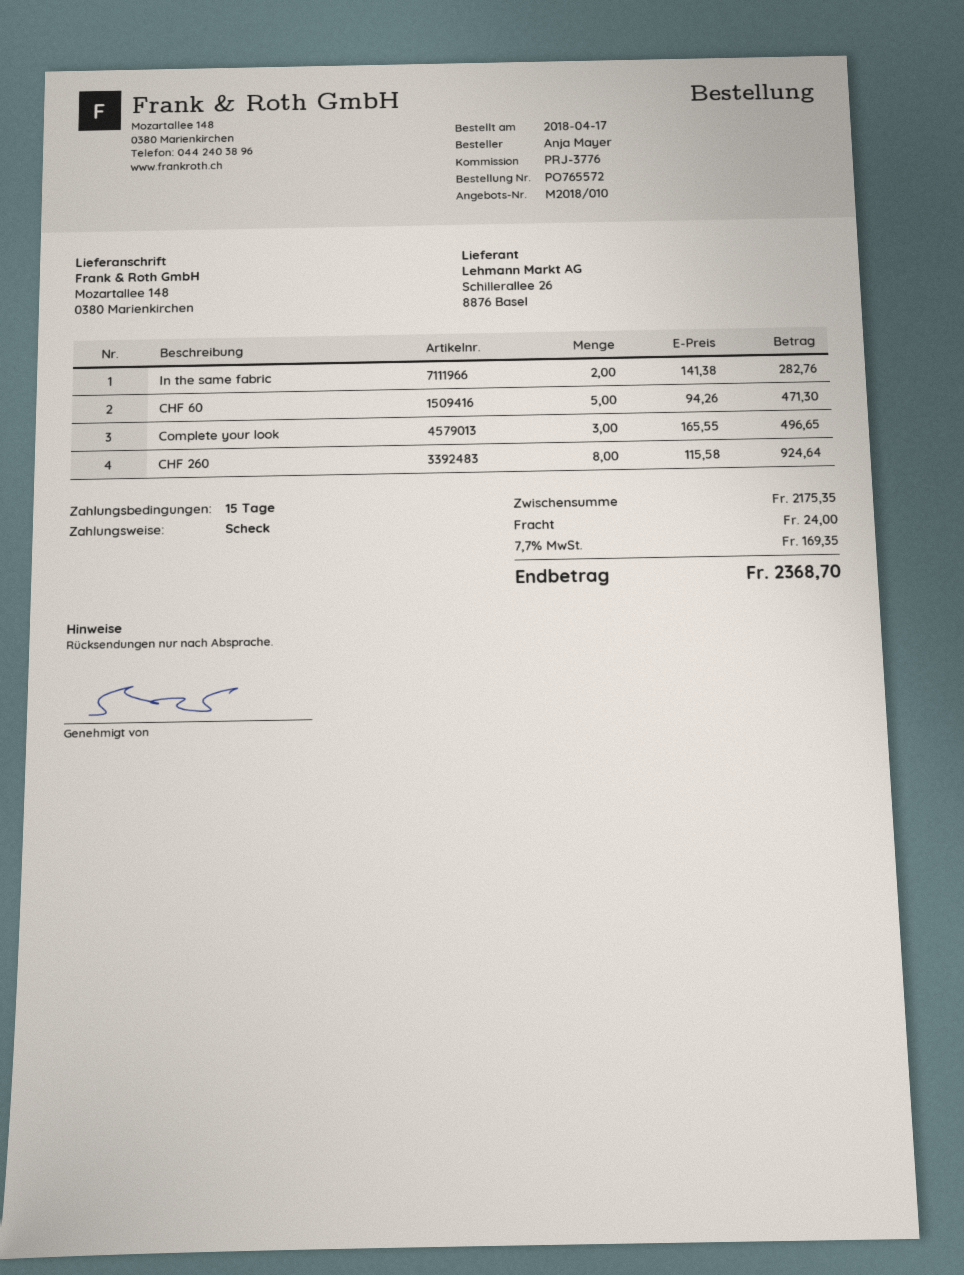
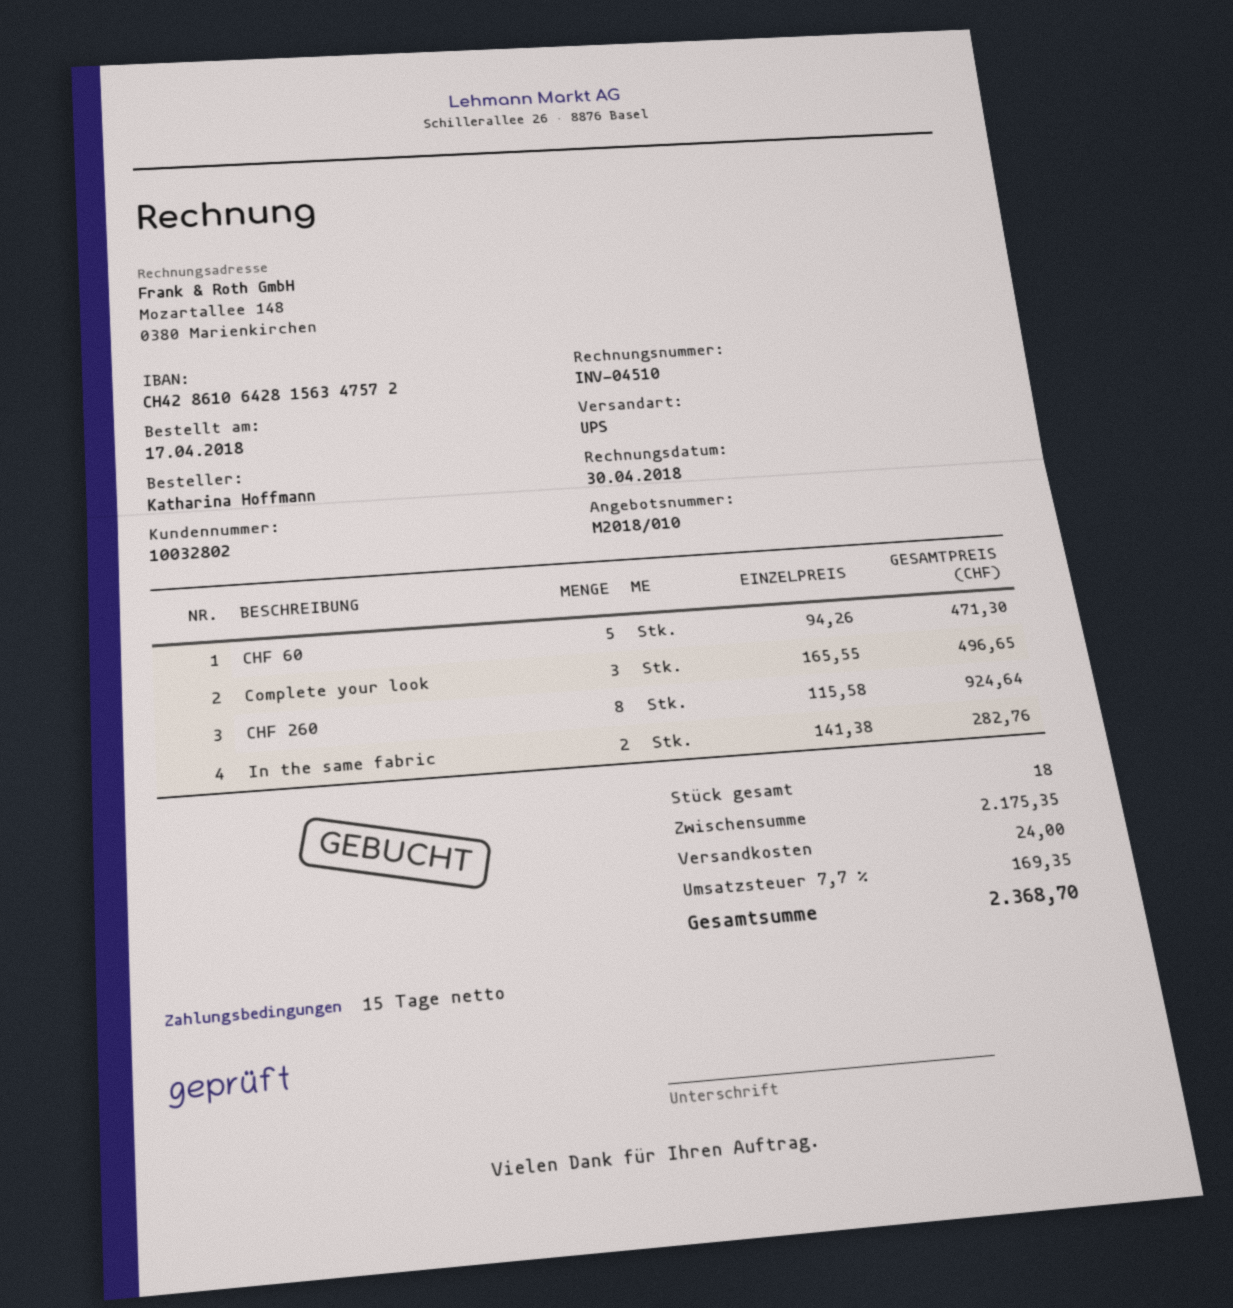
ordered by: Anja Mayer -> Katharina Hoffmann

